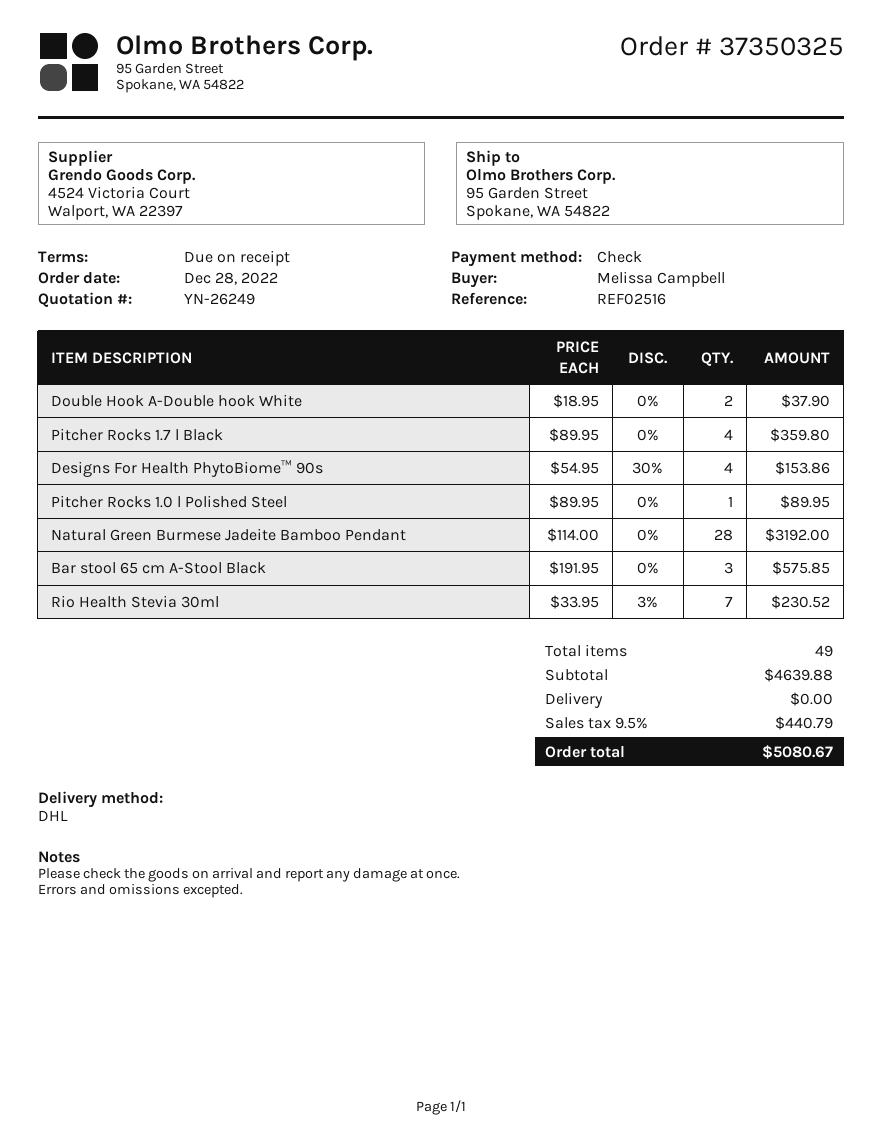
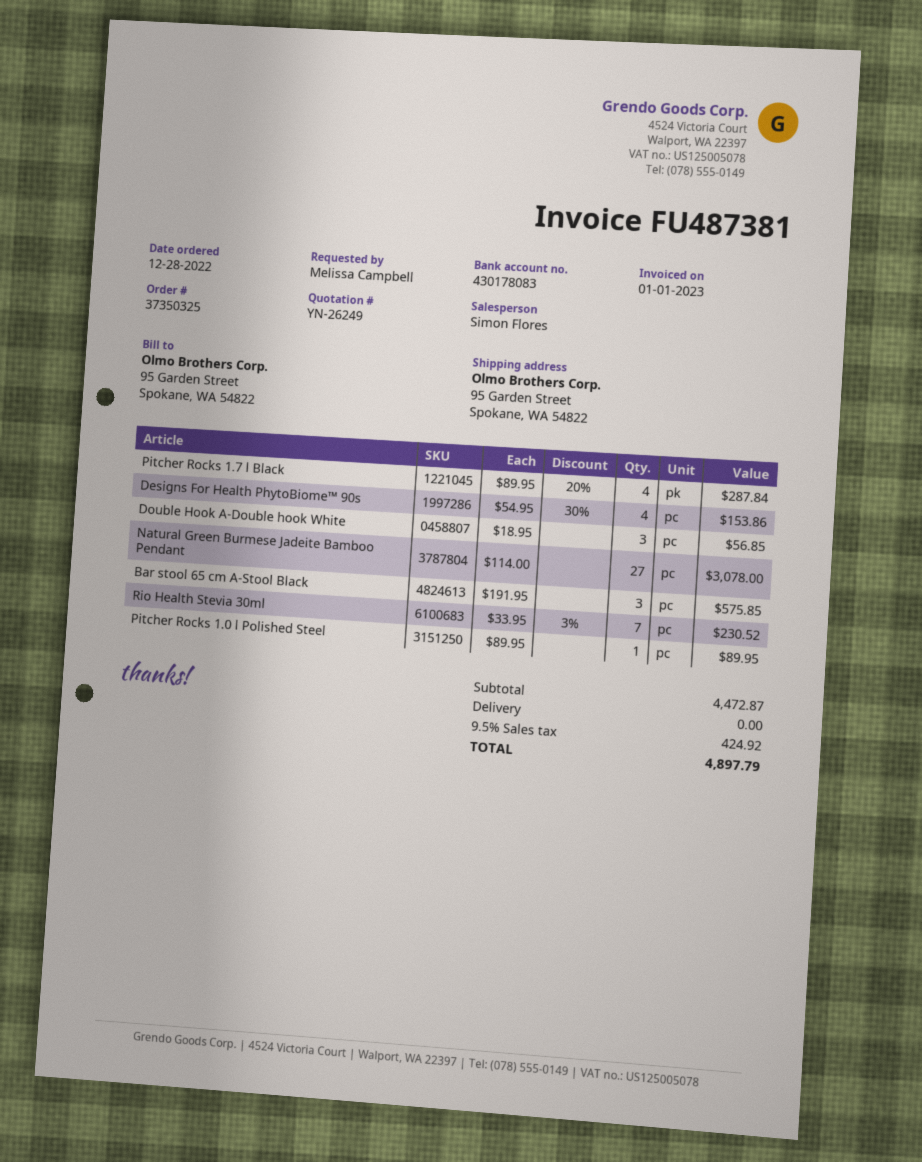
Double Hook A-Double hook White: 2 x 18.95 = 37.90 -> 3 x 18.95 = 56.85
Pitcher Rocks 1.7 l Black: 4 x 89.95 = 359.80 -> 4 x 89.95 - 20% = 287.84
Natural Green Burmese Jadeite Bamboo Pendant: 28 x 114.00 = 3192.00 -> 27 x 114.00 = 3078.00
subtotal: 4639.88 -> 4472.87
tax: 9.5% = 440.79 -> 9.5% = 424.92
total: 5080.67 -> 4897.79

